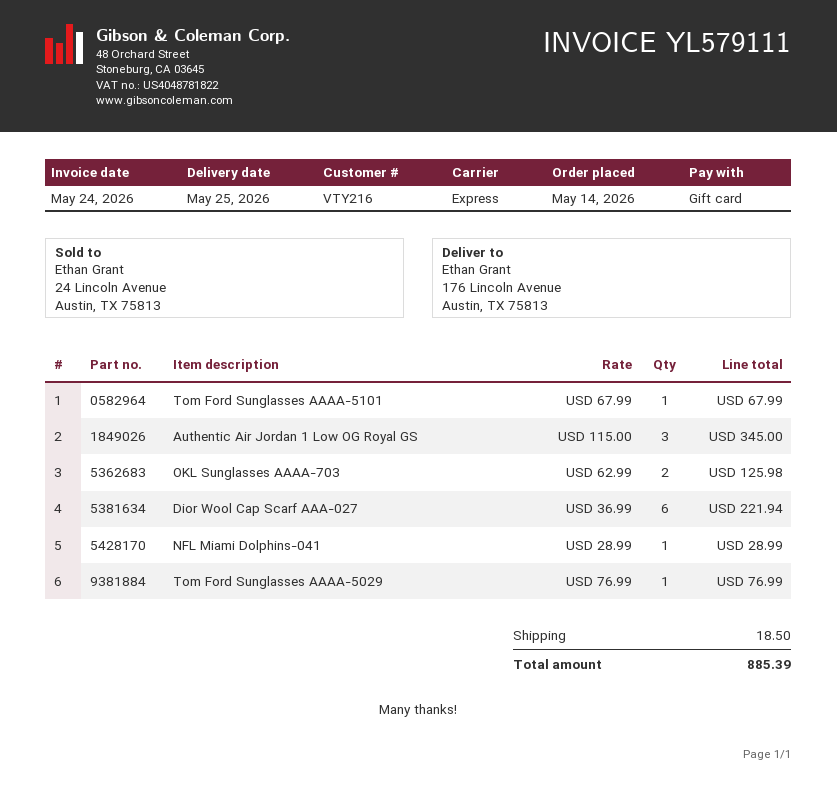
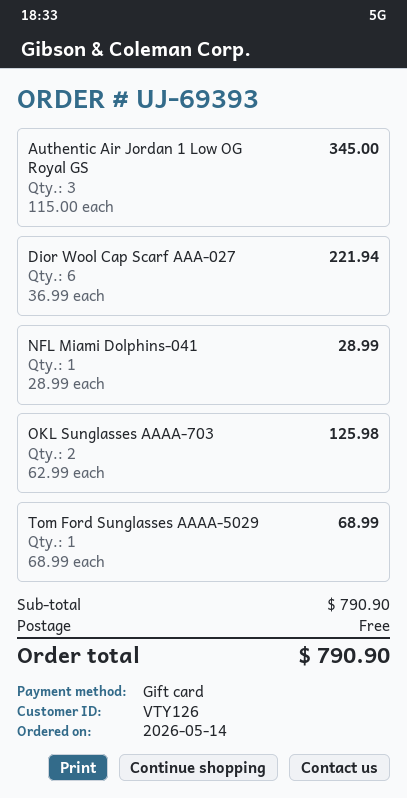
customer number: VTY216 -> VTY126
Tom Ford Sunglasses AAAA-5101: 1 x 67.99 = 67.99 -> none
Tom Ford Sunglasses AAAA-5029: 1 x 76.99 = 76.99 -> 1 x 68.99 = 68.99
shipping: 18.50 -> 0.00
total: 885.39 -> 790.90

